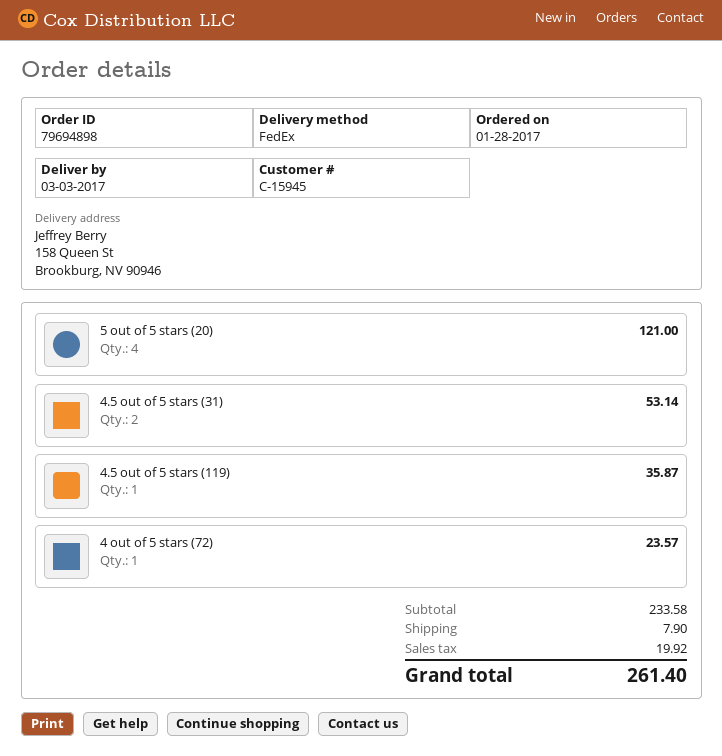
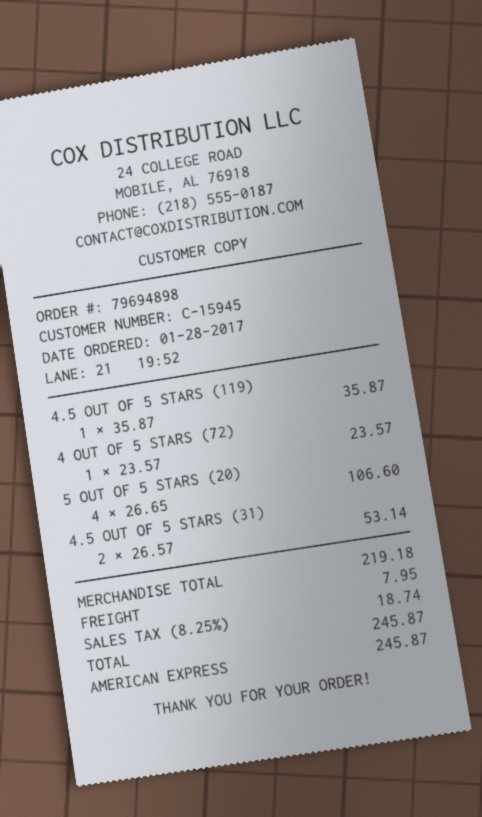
5 out of 5 stars (20): 4 for 121.00 -> 4 for 106.60
subtotal: 233.58 -> 219.18
shipping: 7.90 -> 7.95
tax: 19.92 -> 18.74
total: 261.40 -> 245.87

